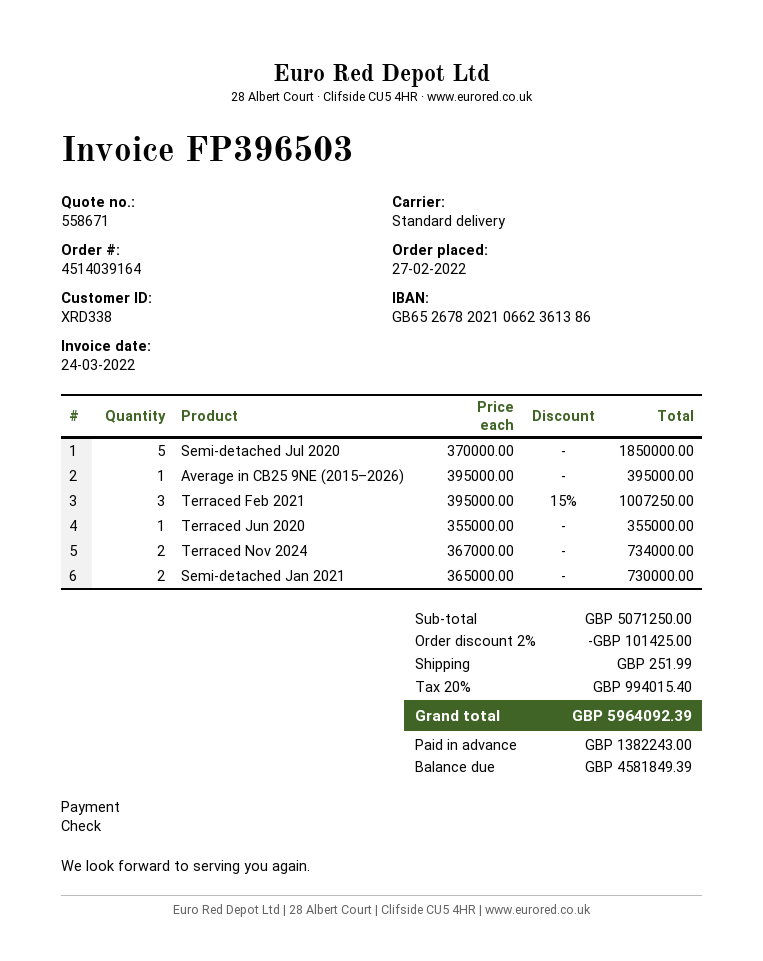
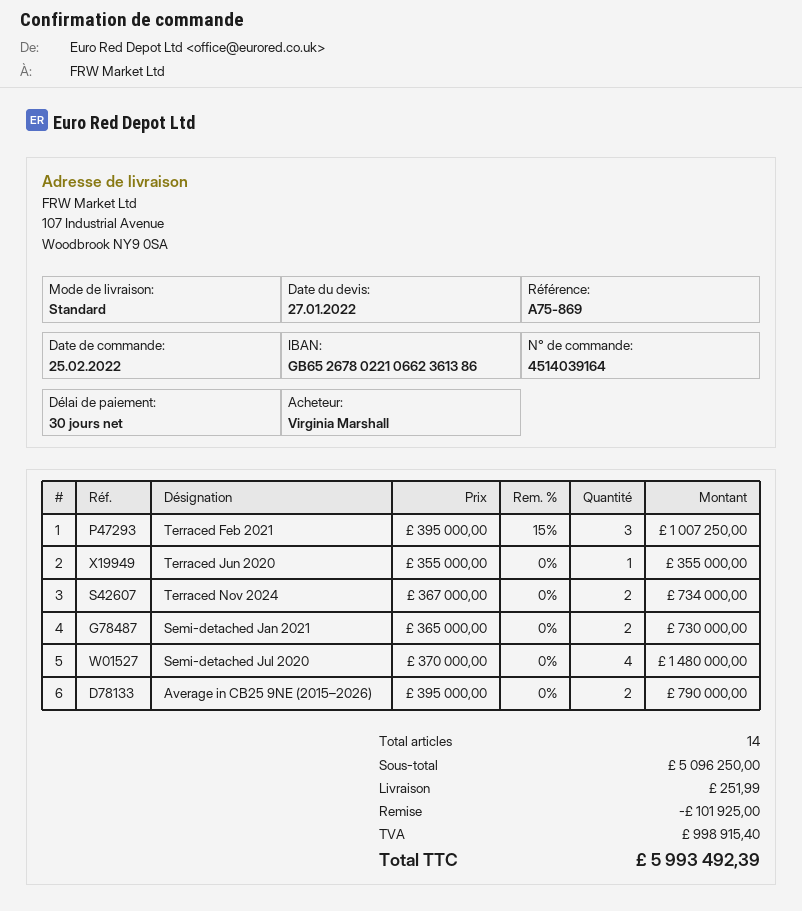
order date: 2022-02-27 -> 2022-02-25
bank account: GB65267820210662361386 -> GB65267802210662361386
Semi-detached Jul 2020: 5 x 370000.00 = 1850000.00 -> 4 x 370000.00 = 1480000.00
Average in CB25 9NE (2015–2026): 1 x 395000.00 = 395000.00 -> 2 x 395000.00 = 790000.00
subtotal: 5071250.00 -> 5096250.00
discount: 101425.00 -> 101925.00
tax: 994015.40 -> 998915.40
total: 5964092.39 -> 5993492.39

